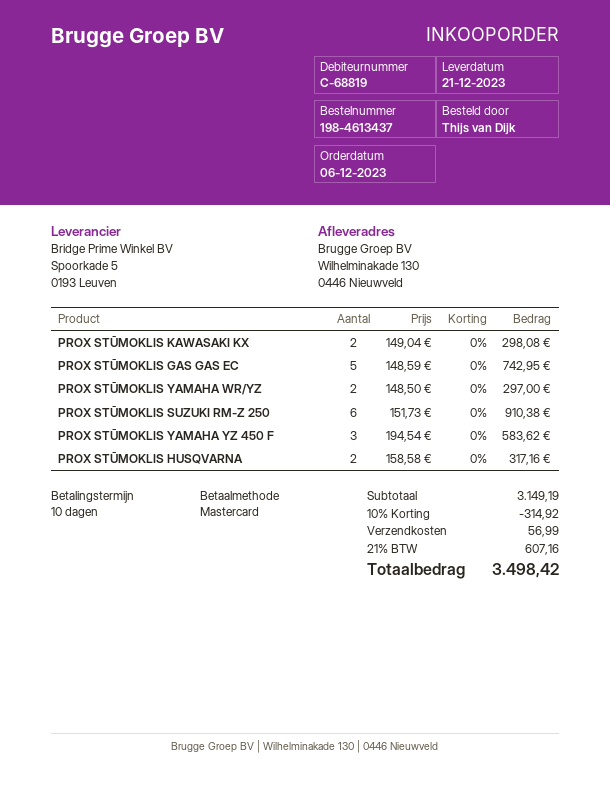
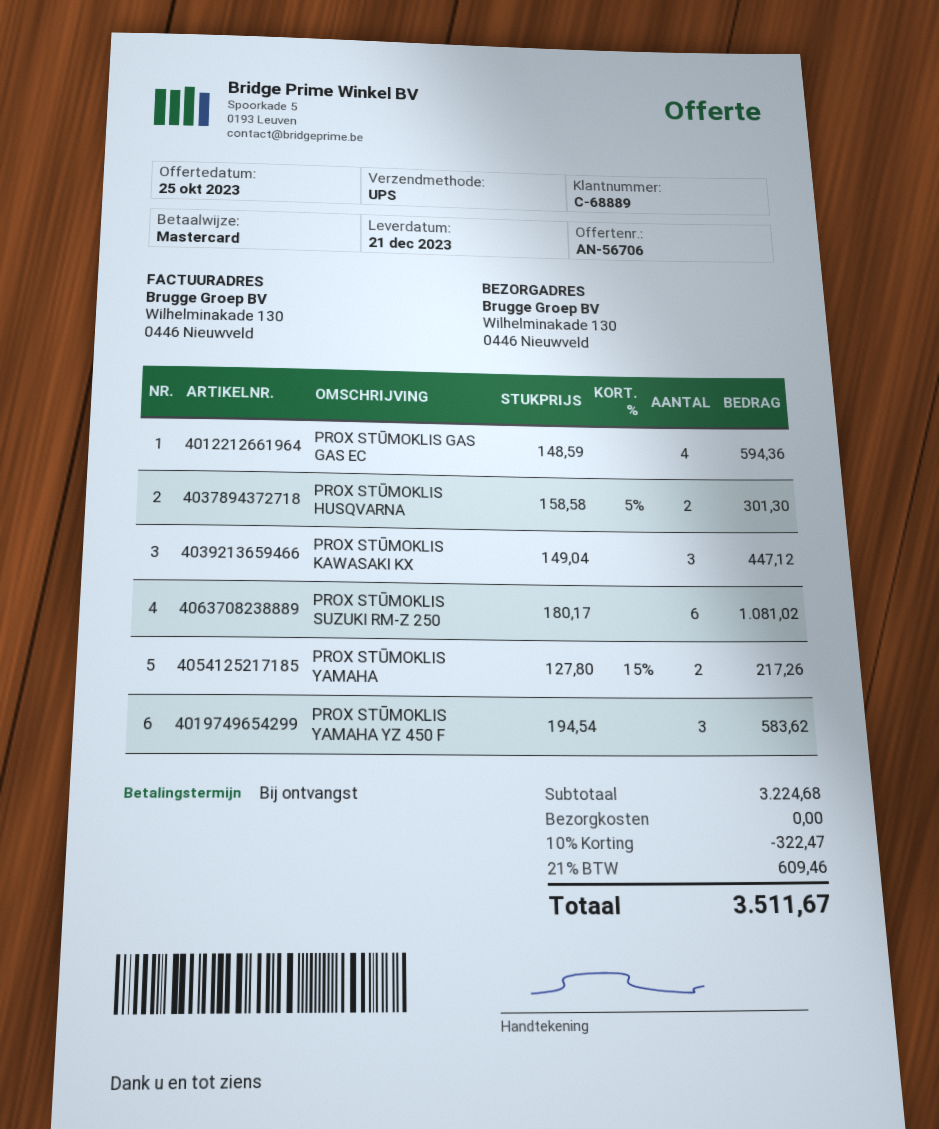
payment terms: 10 days -> on receipt
customer number: C-68819 -> C-68889
PROX STŪMOKLIS KAWASAKI KX: 2 x 149.04 = 298.08 -> 3 x 149.04 = 447.12
PROX STŪMOKLIS GAS GAS EC: 5 x 148.59 = 742.95 -> 4 x 148.59 = 594.36
PROX STŪMOKLIS YAMAHA WR/YZ: 2 x 148.50 = 297.00 -> none
PROX STŪMOKLIS SUZUKI RM-Z 250: 6 x 151.73 = 910.38 -> 6 x 180.17 = 1081.02
PROX STŪMOKLIS HUSQVARNA: 2 x 158.58 = 317.16 -> 2 x 158.58 - 5% = 301.30
PROX STŪMOKLIS YAMAHA: none -> 2 x 127.80 - 15% = 217.26
subtotal: 3149.19 -> 3224.68
discount: 10% = 314.92 -> 10% = 322.47
shipping: 56.99 -> 0.00
tax: 21% = 607.16 -> 21% = 609.46
total: 3498.42 -> 3511.67

